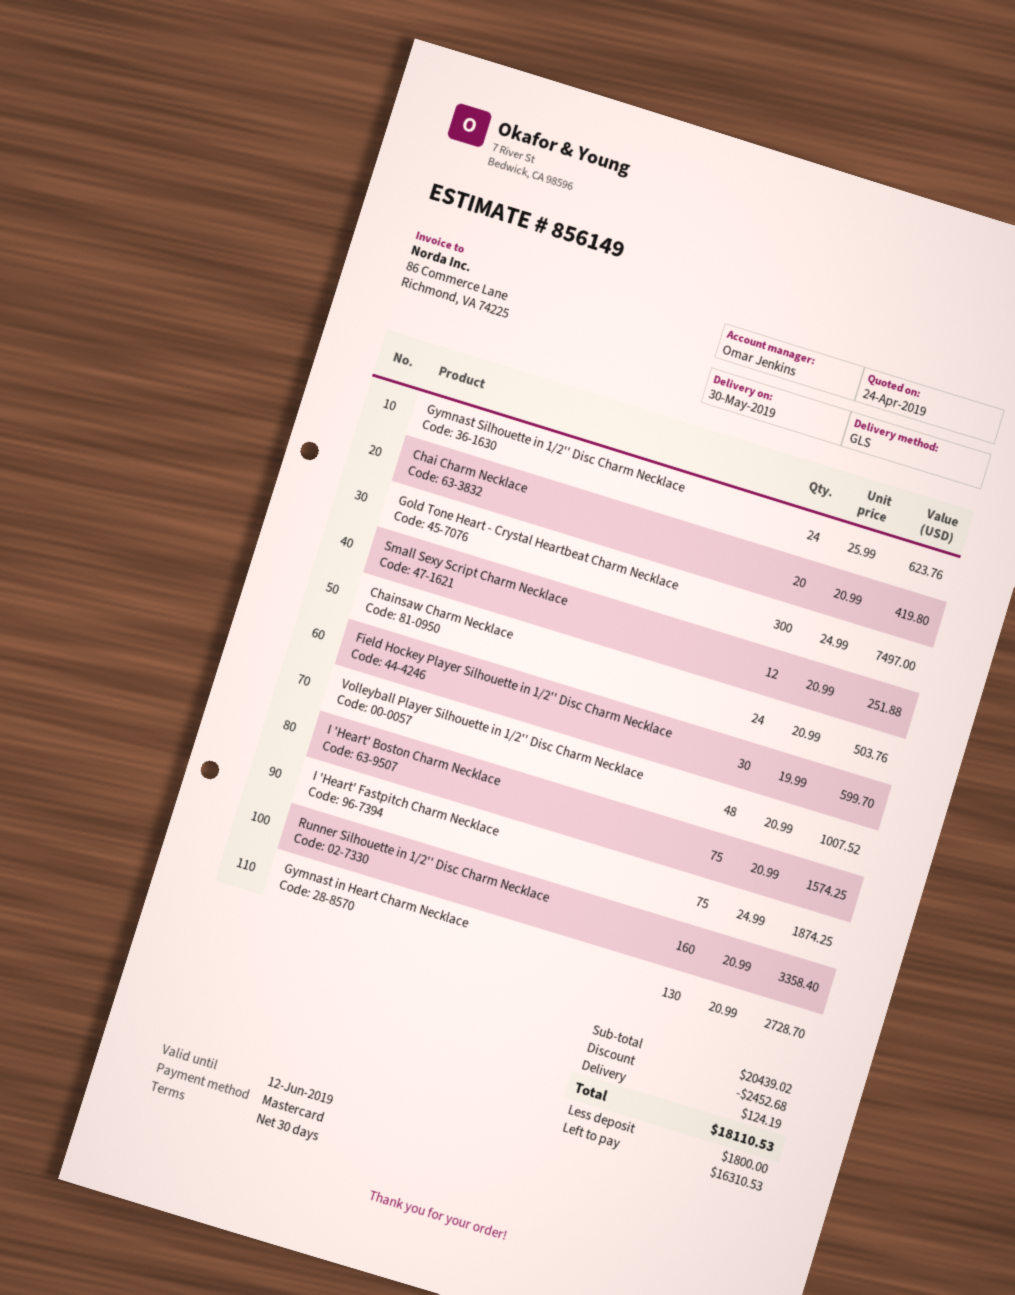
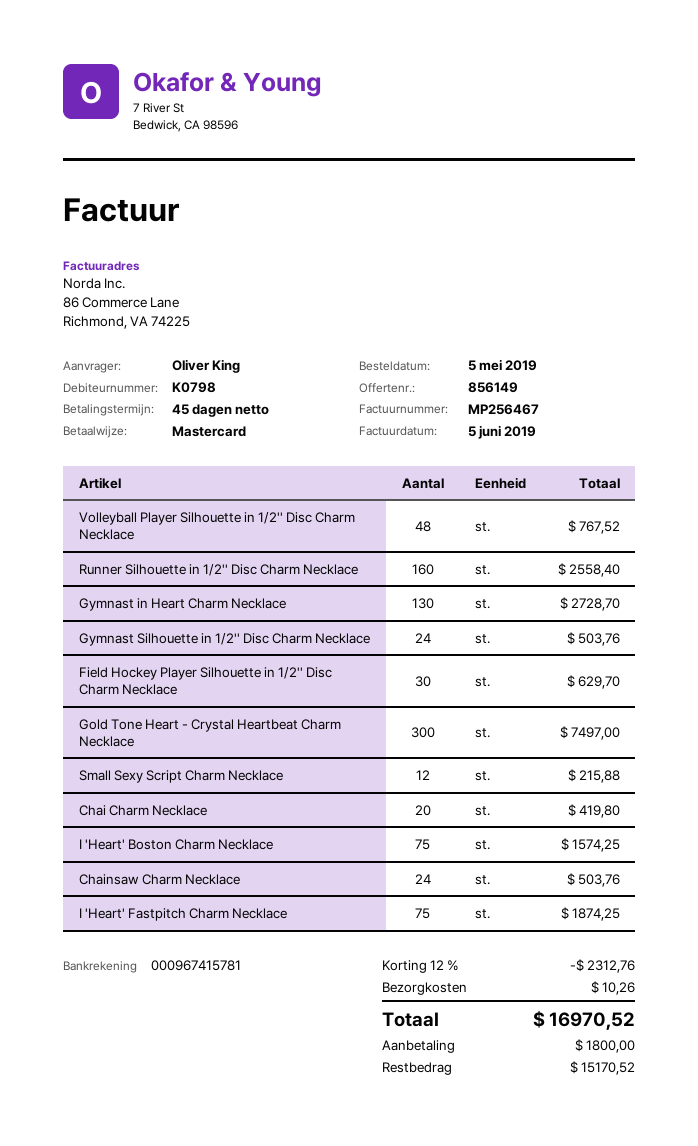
payment terms: 30 days -> 45 days
Gymnast Silhouette in 1/2'' Disc Charm Necklace: 24 for 623.76 -> 24 for 503.76
Small Sexy Script Charm Necklace: 12 for 251.88 -> 12 for 215.88
Field Hockey Player Silhouette in 1/2'' Disc Charm Necklace: 30 for 599.70 -> 30 for 629.70
Volleyball Player Silhouette in 1/2'' Disc Charm Necklace: 48 for 1007.52 -> 48 for 767.52
Runner Silhouette in 1/2'' Disc Charm Necklace: 160 for 3358.40 -> 160 for 2558.40
discount: 2452.68 -> 2312.76
shipping: 124.19 -> 10.26
total: 18110.53 -> 16970.52
balance: 16310.53 -> 15170.52

